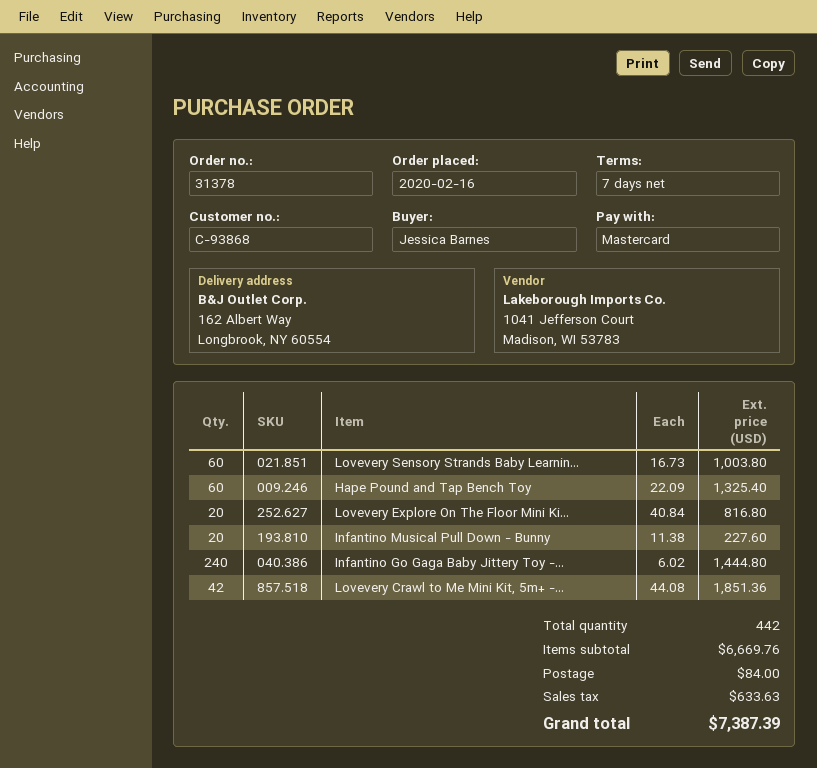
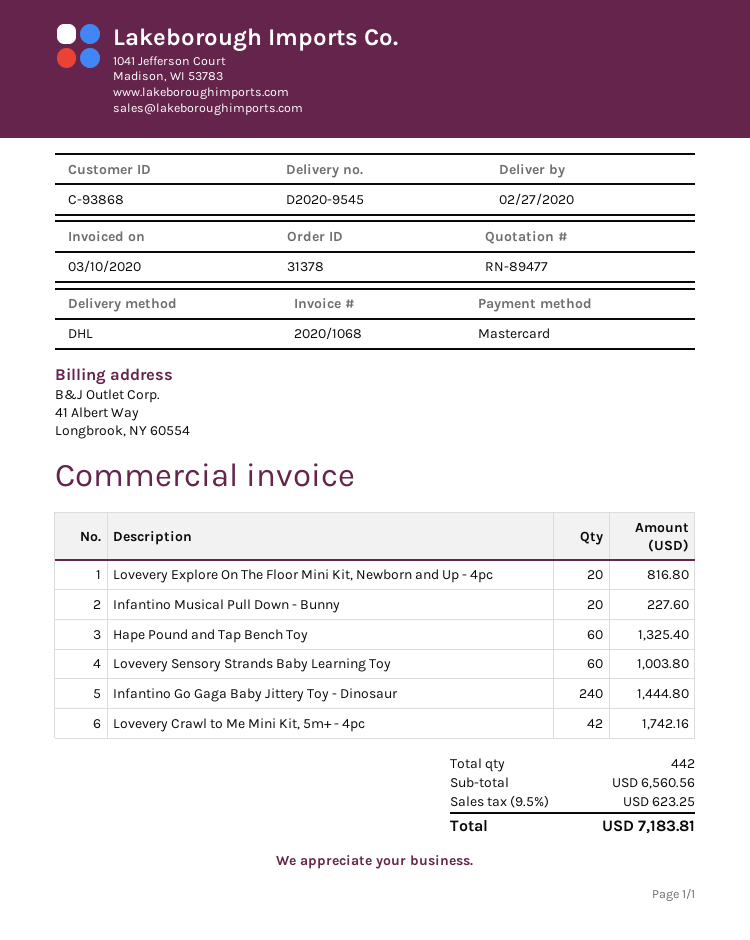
Lovevery Crawl to Me Mini Kit, 5m+ -...: 42 for 1851.36 -> 42 for 1742.16
subtotal: 6669.76 -> 6560.56
shipping: 84.00 -> none
tax: 633.63 -> 623.25
total: 7387.39 -> 7183.81

